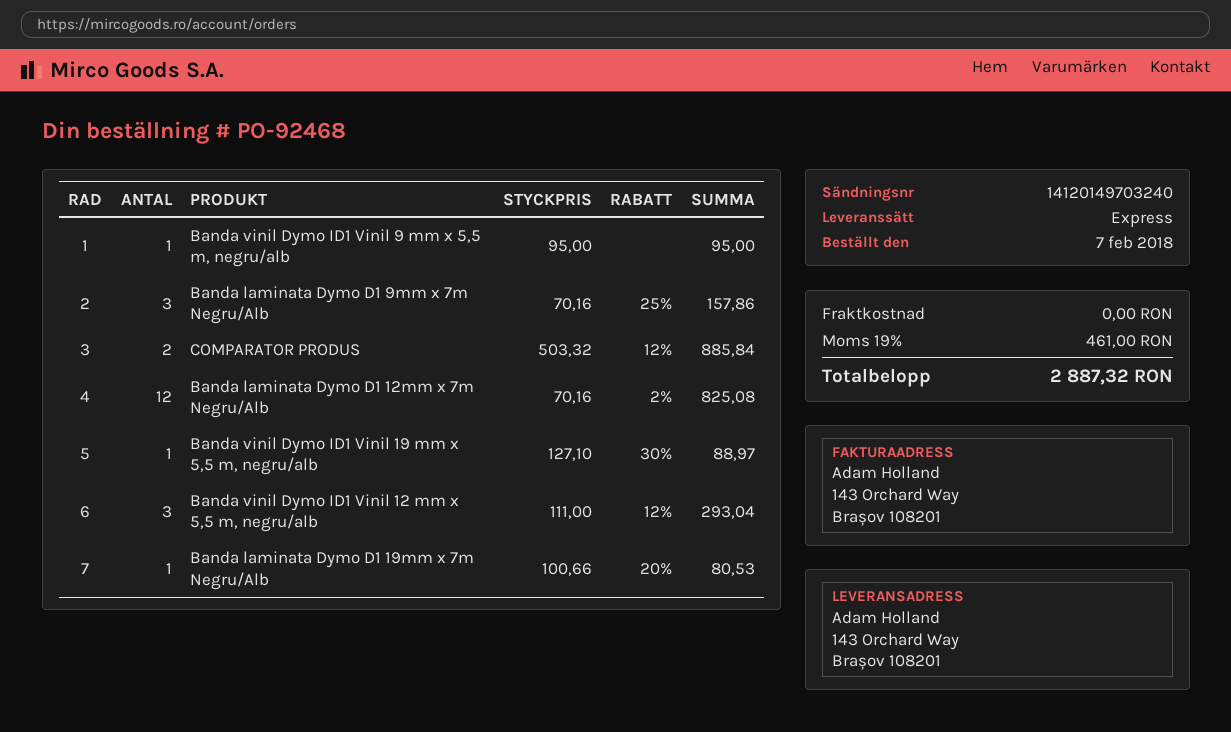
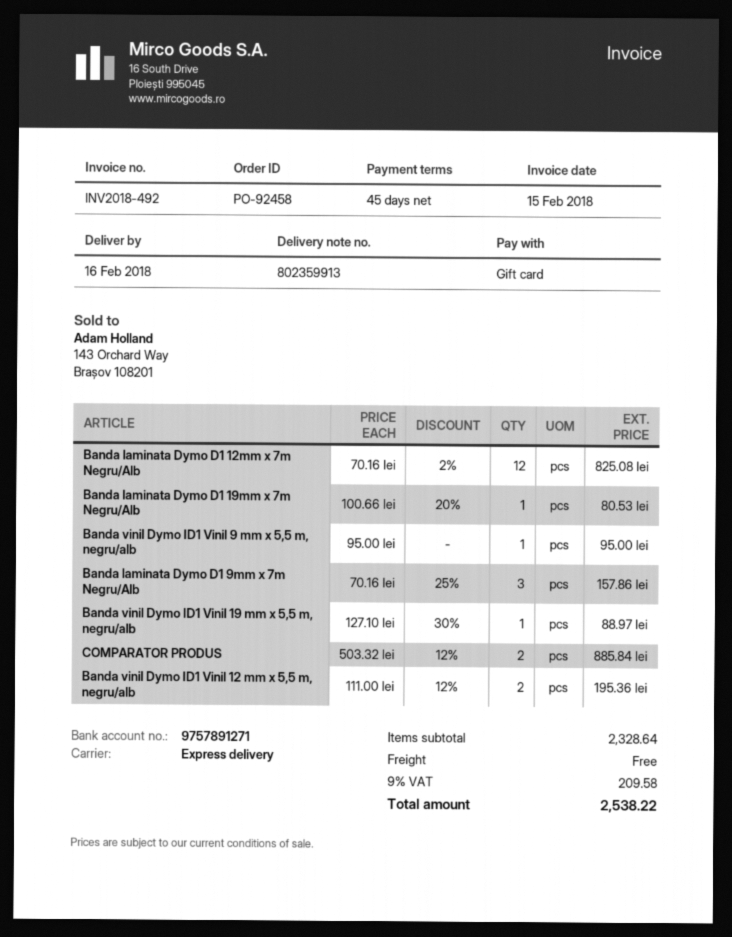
order number: PO-92468 -> PO-92458
Banda vinil Dymo ID1 Vinil 12 mm x 5,5 m, negru/alb: 3 x 111.00 - 12% = 293.04 -> 2 x 111.00 - 12% = 195.36
tax: 19% = 461.00 -> 9% = 209.58
total: 2887.32 -> 2538.22

